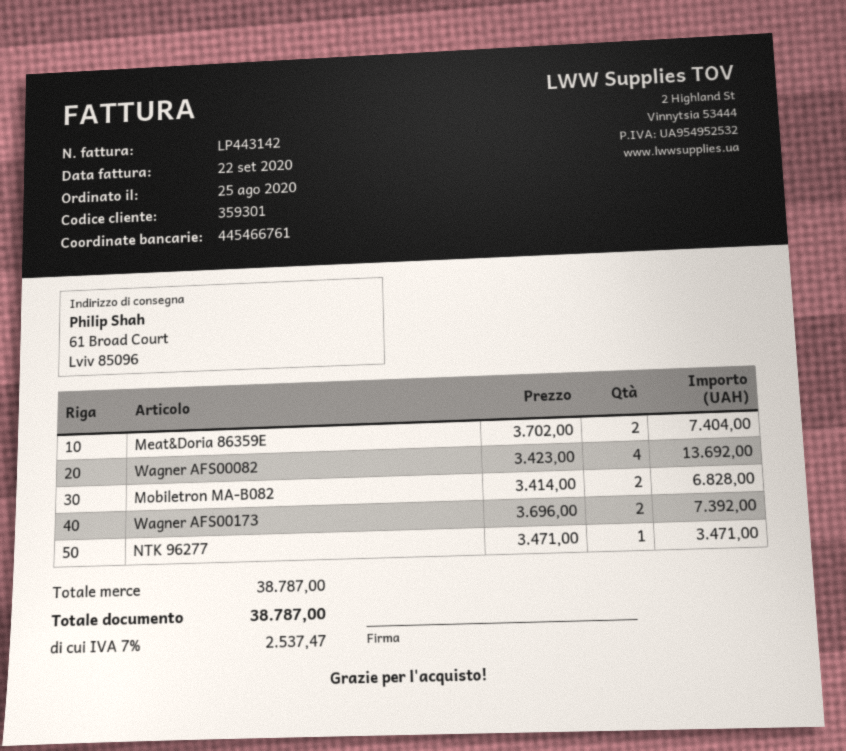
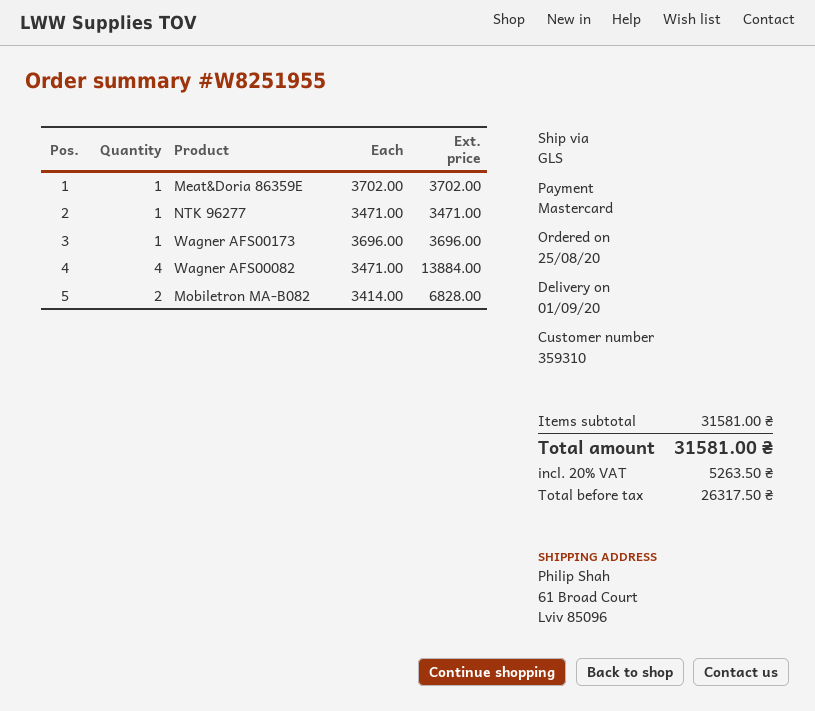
customer number: 359301 -> 359310
Meat&Doria 86359E: 2 x 3702.00 = 7404.00 -> 1 x 3702.00 = 3702.00
Wagner AFS00082: 4 x 3423.00 = 13692.00 -> 4 x 3471.00 = 13884.00
Wagner AFS00173: 2 x 3696.00 = 7392.00 -> 1 x 3696.00 = 3696.00
subtotal: 38787.00 -> 31581.00
tax: 7% = 2537.47 -> 20% = 5263.50
total: 38787.00 -> 31581.00

